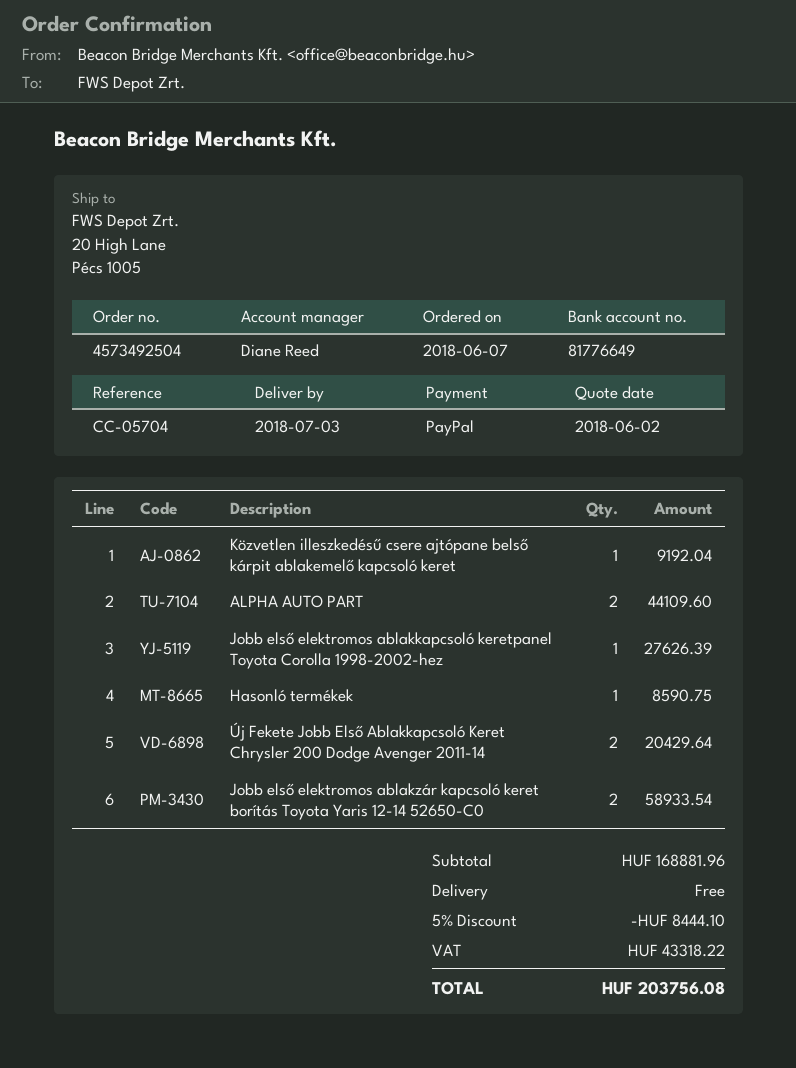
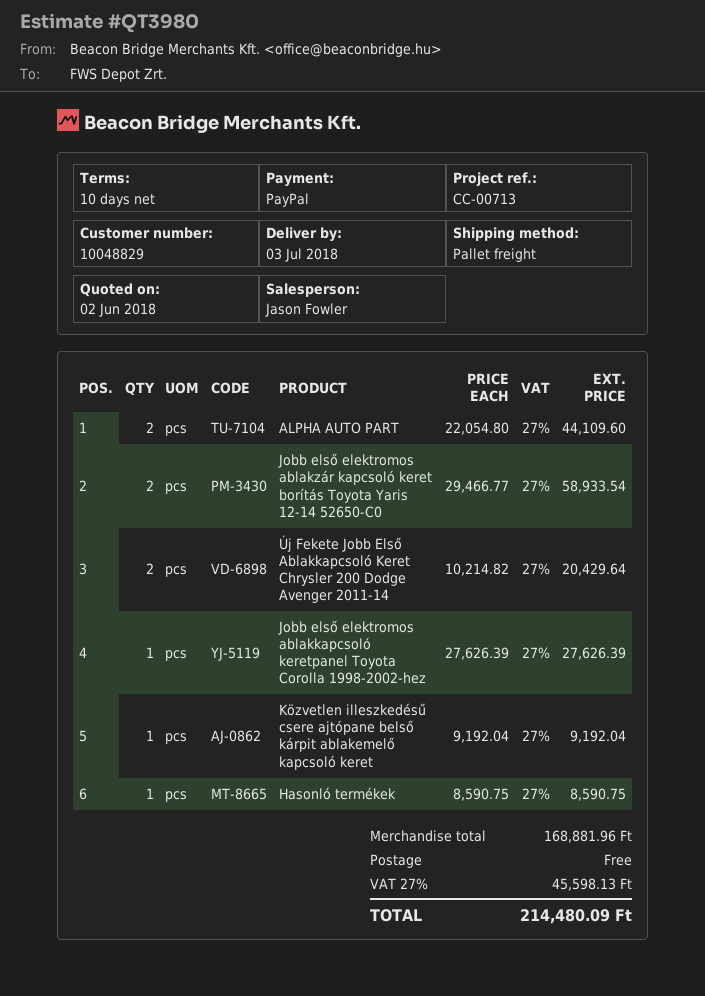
reference: CC-05704 -> CC-00713
sales rep: Diane Reed -> Jason Fowler
discount: 5% = 8444.10 -> none
tax: 43318.22 -> 45598.13
total: 203756.08 -> 214480.09

